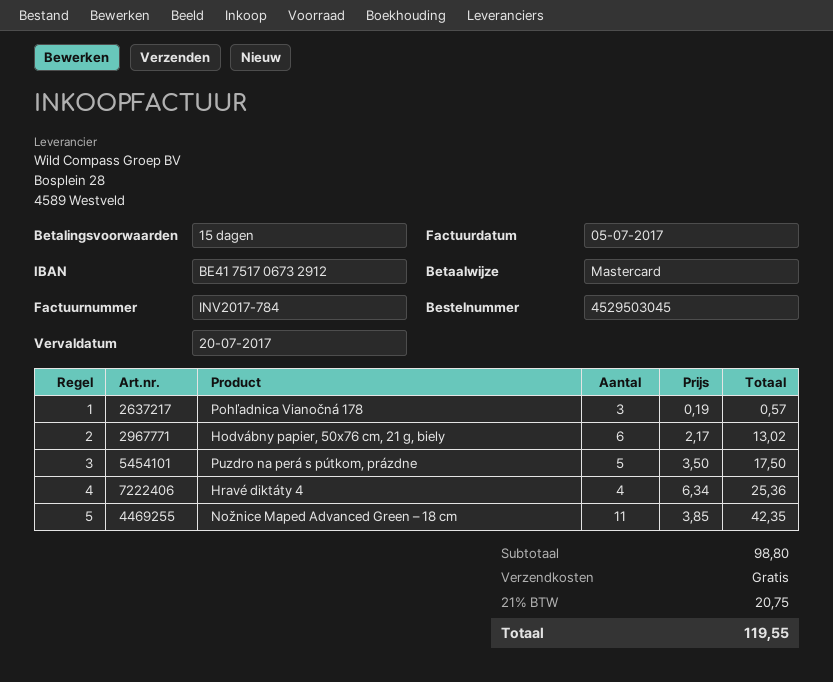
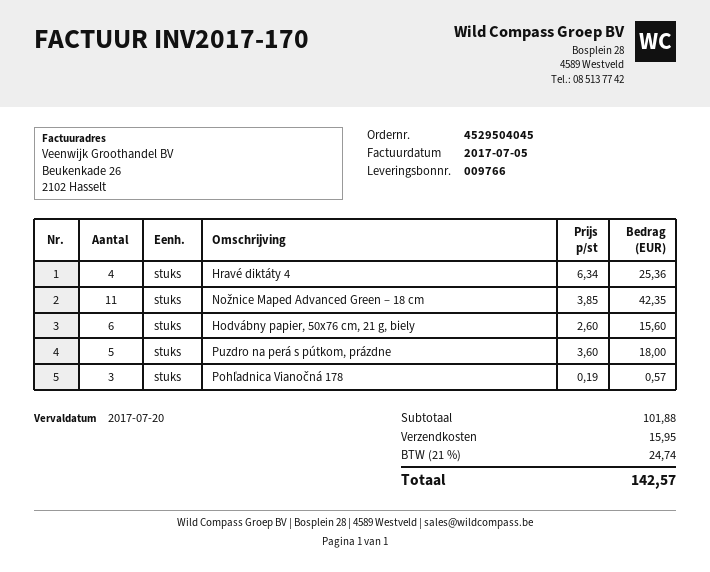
order number: 4529503045 -> 4529504045
invoice number: INV2017-784 -> INV2017-170
Hodvábny papier, 50x76 cm, 21 g, biely: 6 x 2.17 = 13.02 -> 6 x 2.60 = 15.60
Puzdro na perá s pútkom, prázdne: 5 x 3.50 = 17.50 -> 5 x 3.60 = 18.00
subtotal: 98.80 -> 101.88
shipping: 0.00 -> 15.95
tax: 21% = 20.75 -> 21% = 24.74
total: 119.55 -> 142.57

